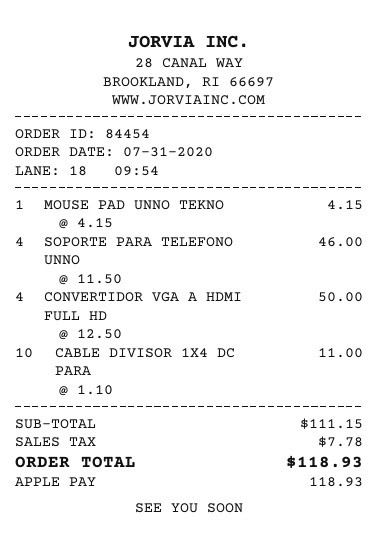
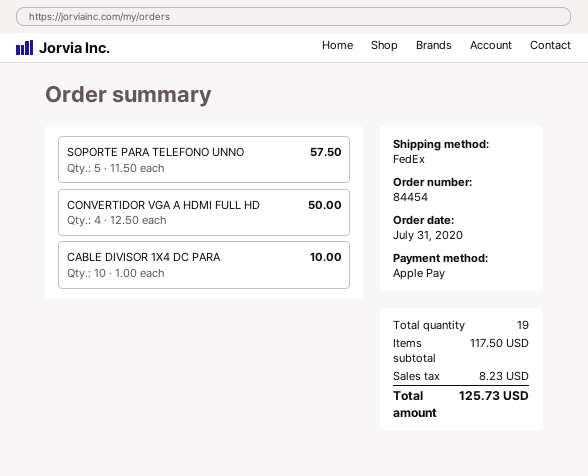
MOUSE PAD UNNO TEKNO: 1 x 4.15 = 4.15 -> none
SOPORTE PARA TELEFONO UNNO: 4 x 11.50 = 46.00 -> 5 x 11.50 = 57.50
CABLE DIVISOR 1X4 DC PARA: 10 x 1.10 = 11.00 -> 10 x 1.00 = 10.00
subtotal: 111.15 -> 117.50
tax: 7.78 -> 8.23
total: 118.93 -> 125.73

